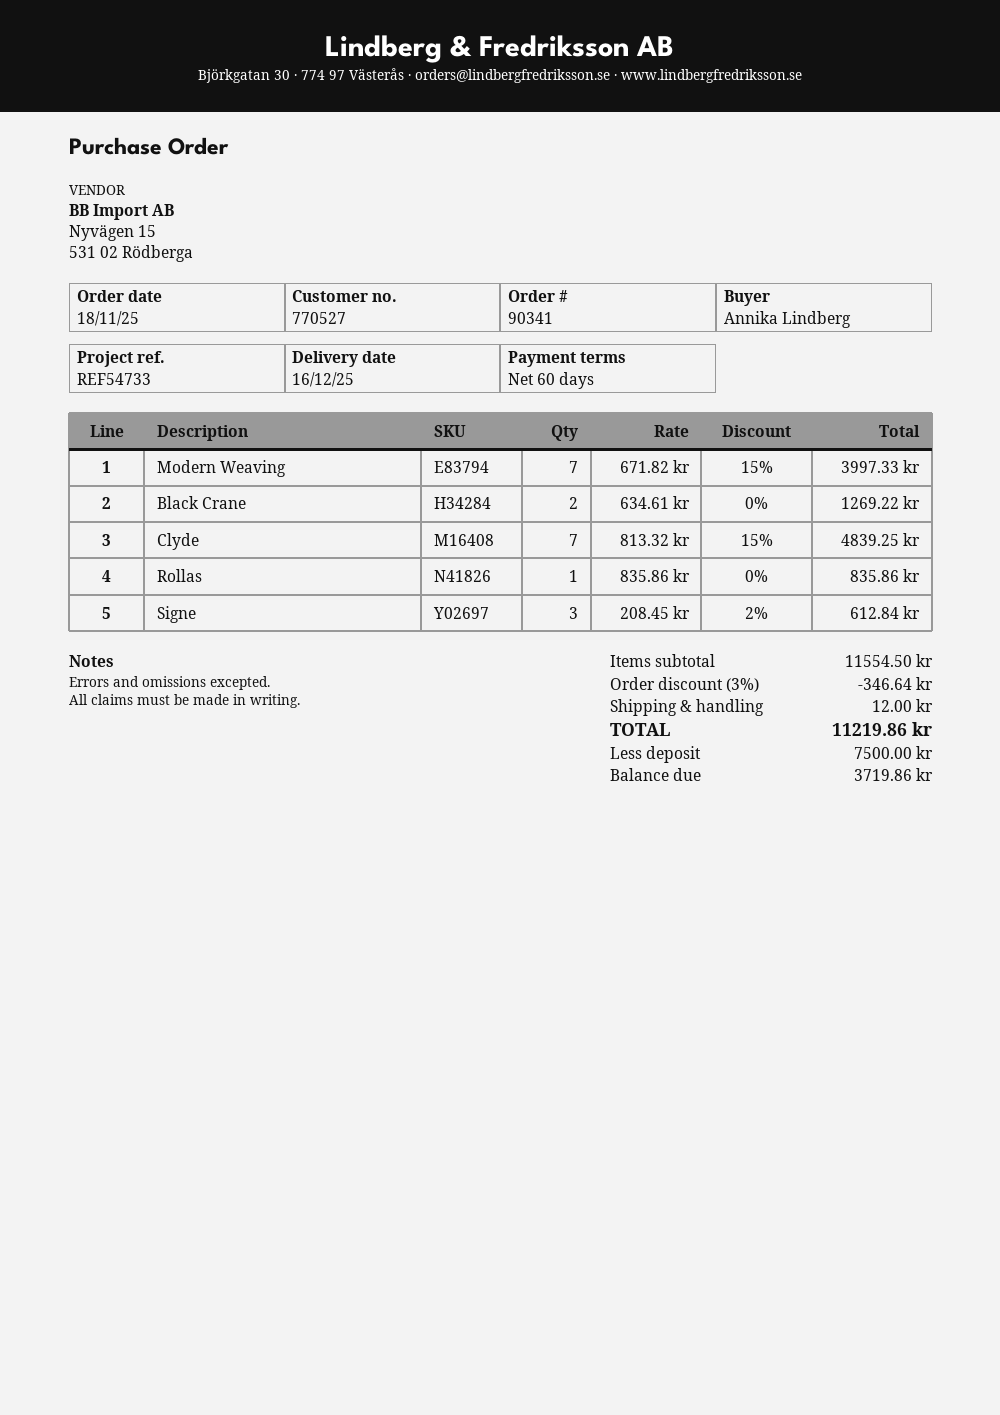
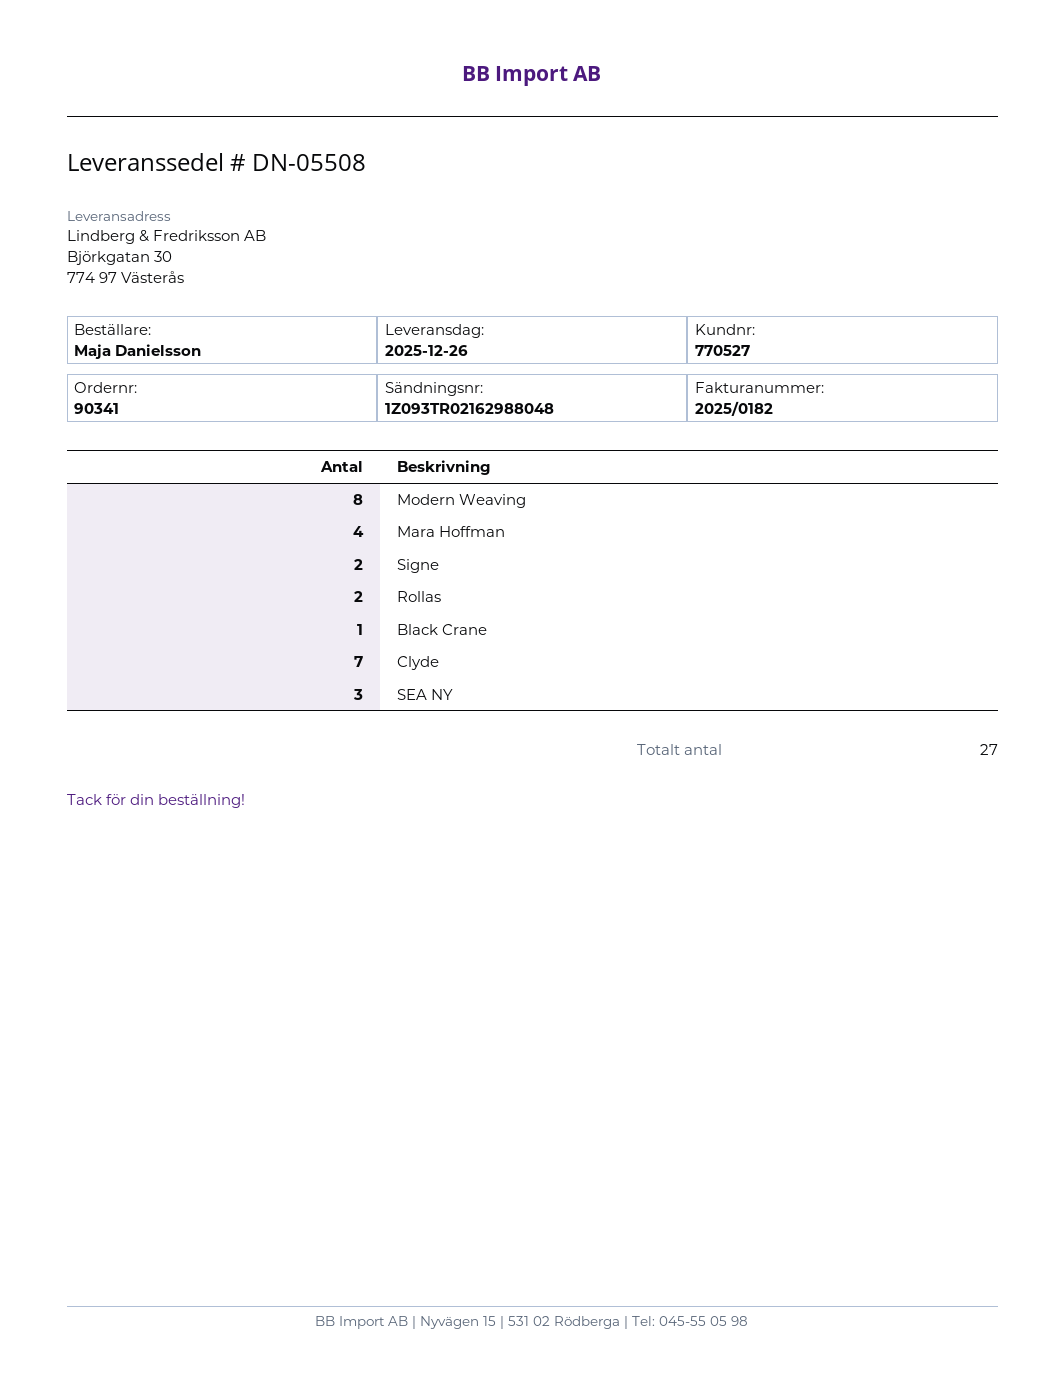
delivery date: 2025-12-16 -> 2025-12-26
ordered by: Annika Lindberg -> Maja Danielsson
Modern Weaving: 7 -> 8
Black Crane: 2 -> 1
Rollas: 1 -> 2
Signe: 3 -> 2
Mara Hoffman: none -> 4
SEA NY: none -> 3

